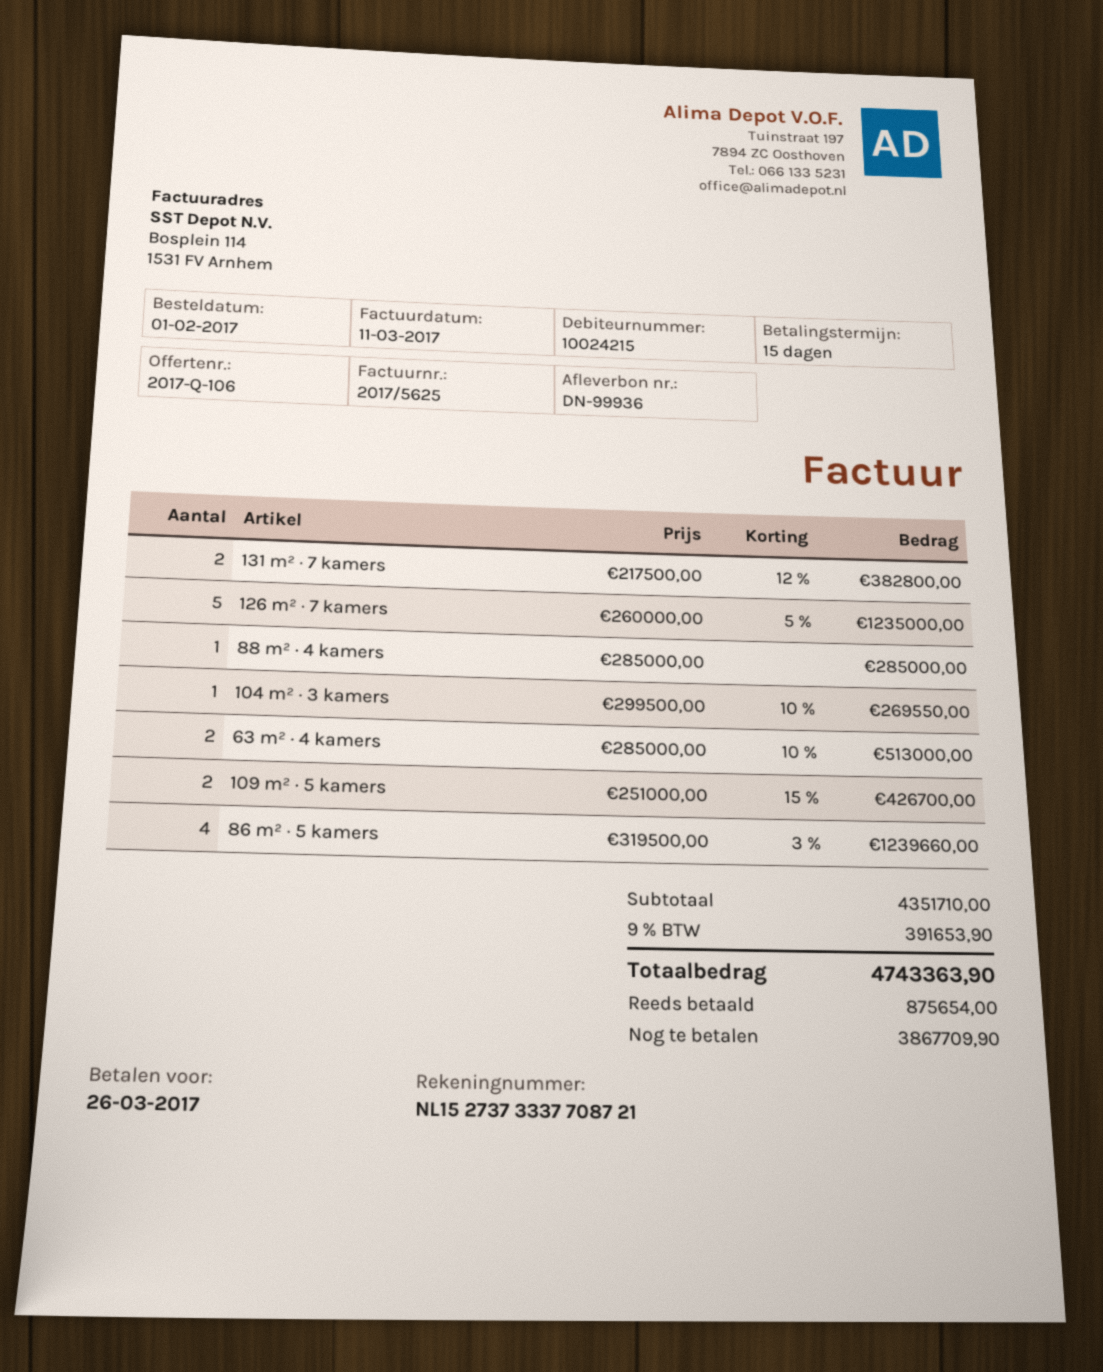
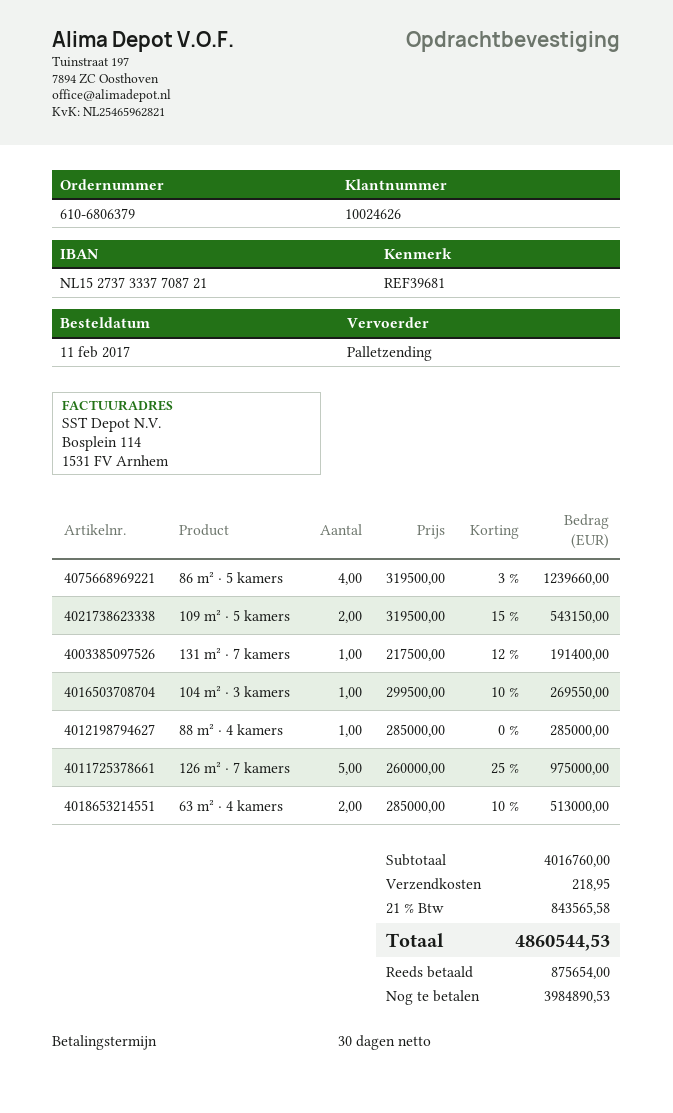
order date: 2017-02-01 -> 2017-02-11
payment terms: 15 days -> 30 days
customer number: 10024215 -> 10024626
131 m² · 7 kamers: 2 x 217500.00 - 12% = 382800.00 -> 1 x 217500.00 - 12% = 191400.00
126 m² · 7 kamers: 5 x 260000.00 - 5% = 1235000.00 -> 5 x 260000.00 - 25% = 975000.00
109 m² · 5 kamers: 2 x 251000.00 - 15% = 426700.00 -> 2 x 319500.00 - 15% = 543150.00
subtotal: 4351710.00 -> 4016760.00
shipping: none -> 218.95
tax: 9% = 391653.90 -> 21% = 843565.58
total: 4743363.90 -> 4860544.53
balance: 3867709.90 -> 3984890.53

